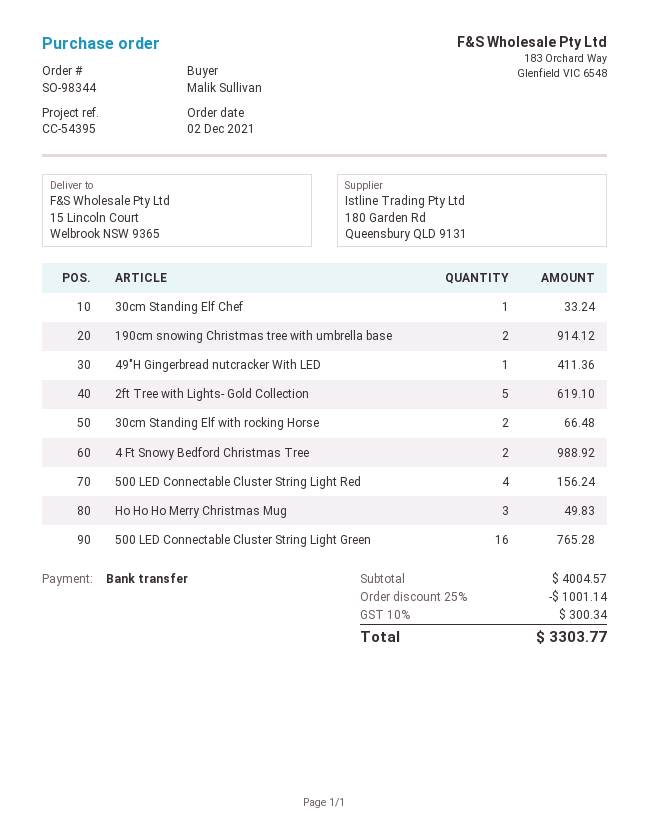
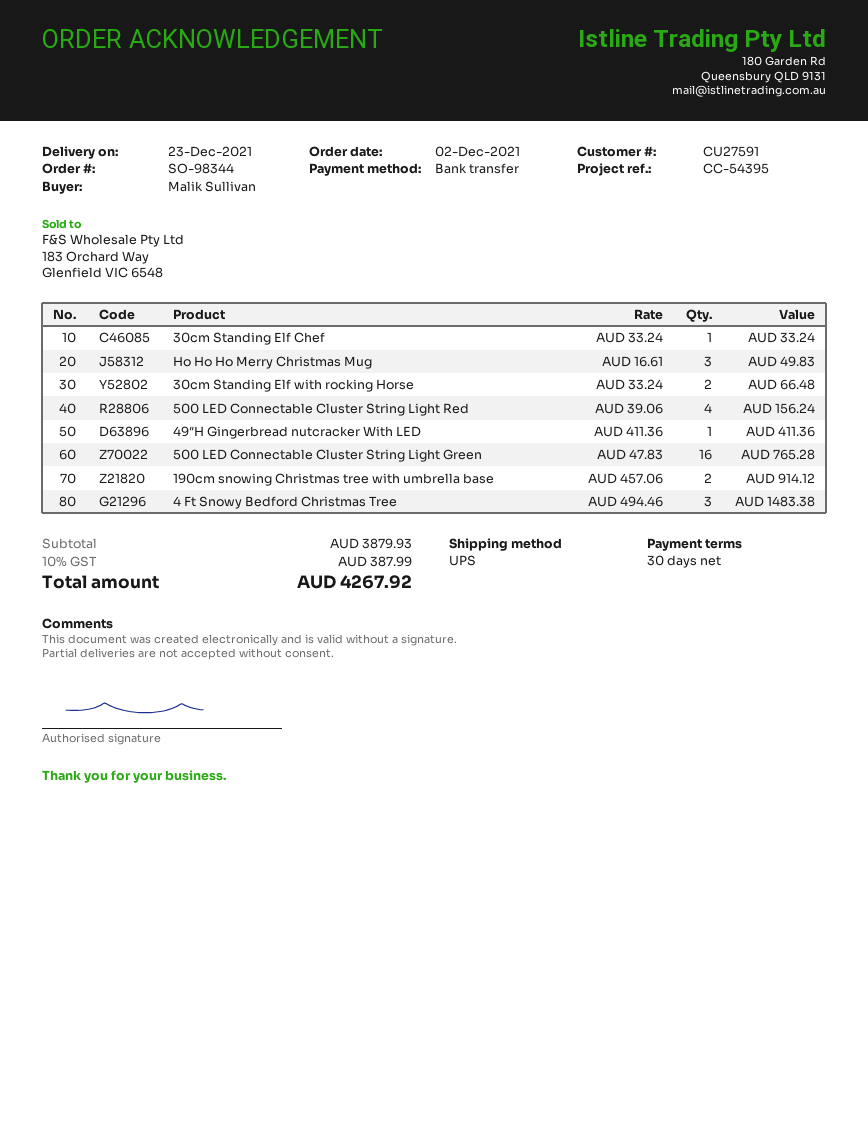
2ft Tree with Lights- Gold Collection: 5 for 619.10 -> none
4 Ft Snowy Bedford Christmas Tree: 2 for 988.92 -> 3 for 1483.38
subtotal: 4004.57 -> 3879.93
discount: 25% = 1001.14 -> none
tax: 10% = 300.34 -> 10% = 387.99
total: 3303.77 -> 4267.92

